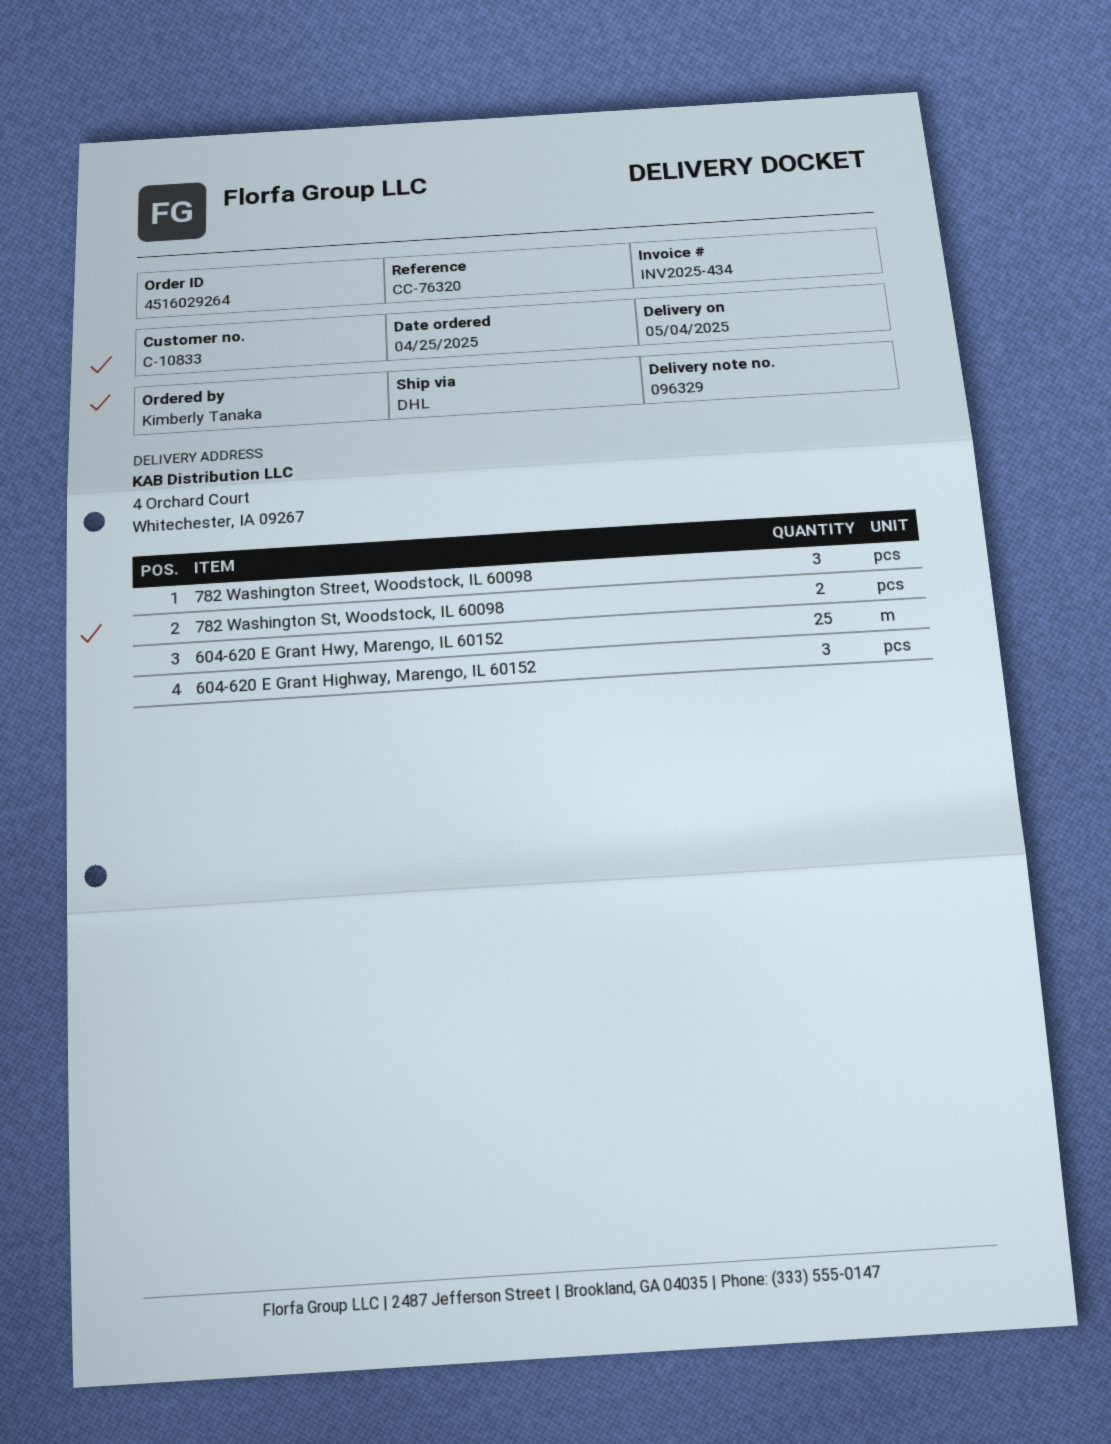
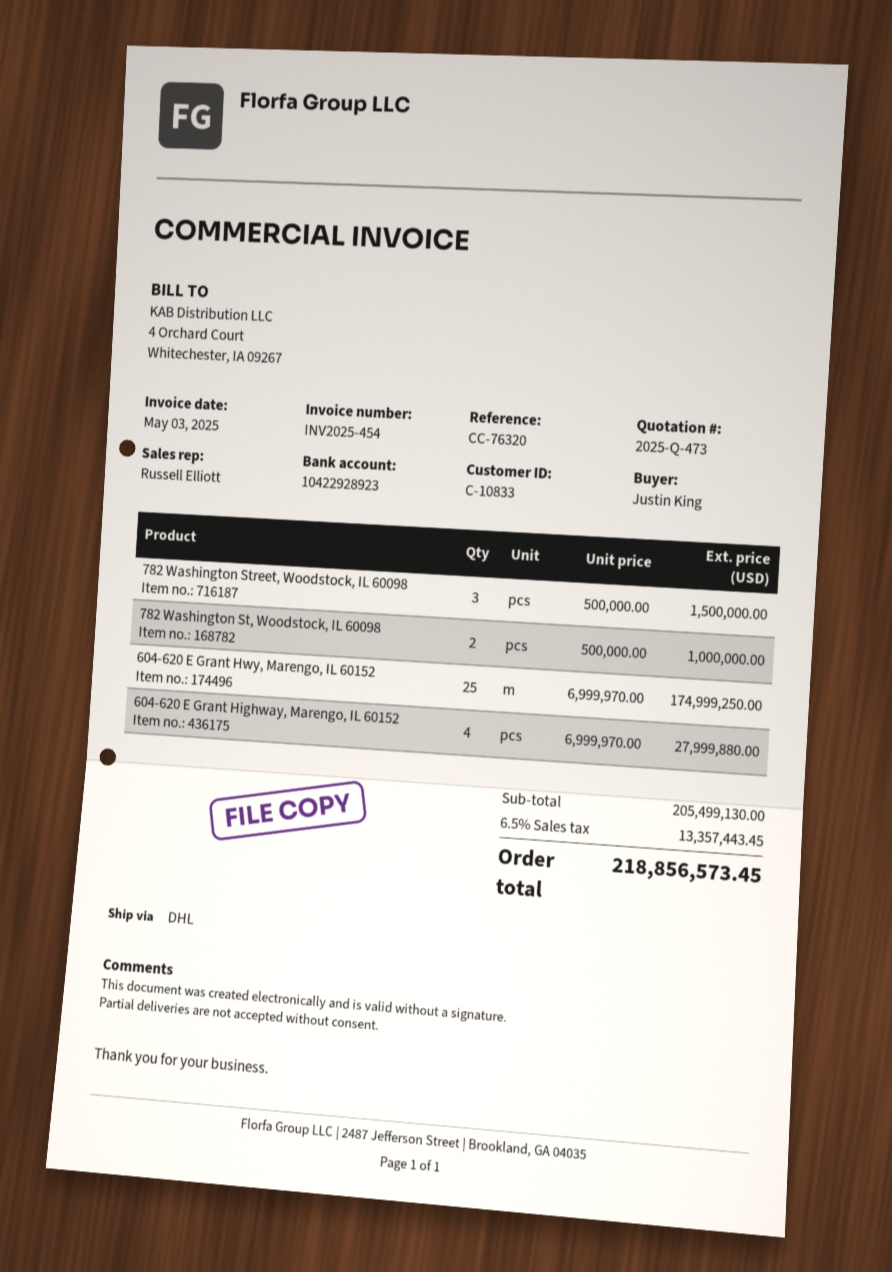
invoice number: INV2025-434 -> INV2025-454
ordered by: Kimberly Tanaka -> Justin King
604-620 E Grant Highway, Marengo, IL 60152: 3 -> 4

